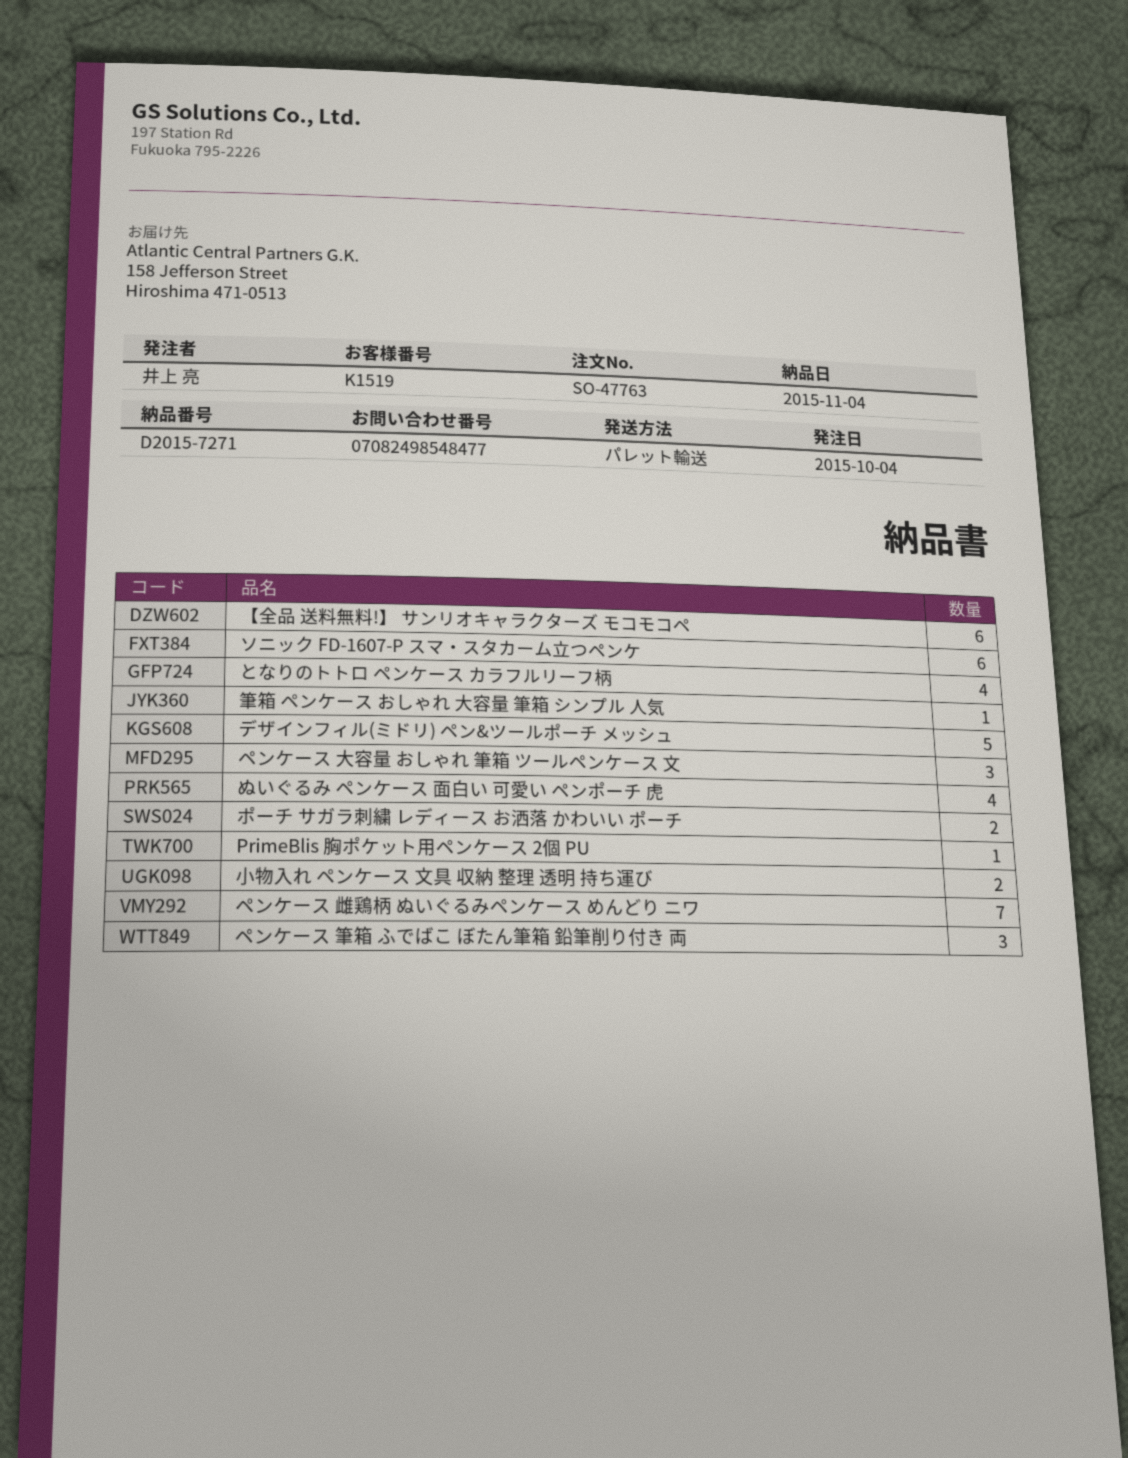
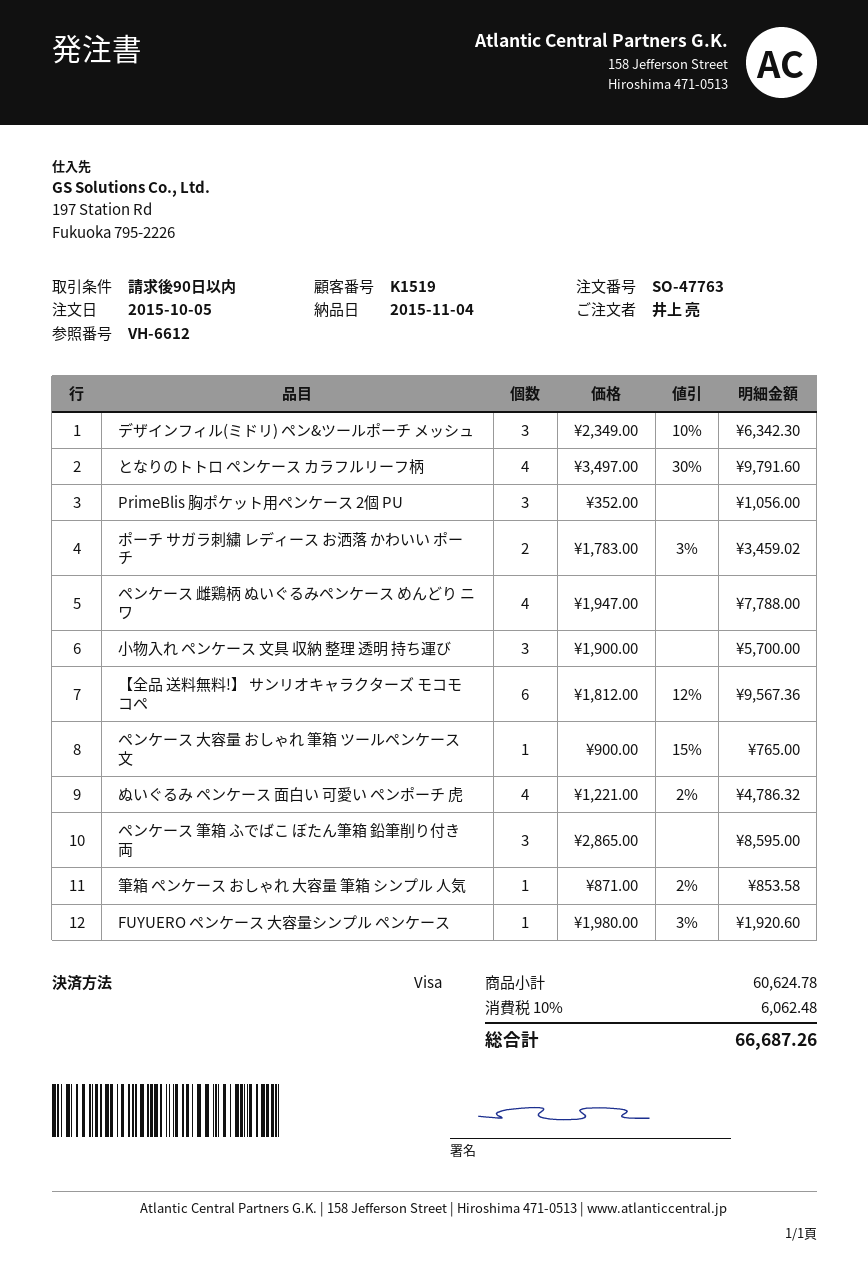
order date: 2015-10-04 -> 2015-10-05
ソニック FD-1607-P スマ・スタカーム立つペンケ: 6 -> none
デザインフィル(ミドリ) ペン&ツールポーチ メッシュ: 5 -> 3
ペンケース 大容量 おしゃれ 筆箱 ツールペンケース 文: 3 -> 1
PrimeBlis 胸ポケット用ペンケース 2個 PU: 1 -> 3
小物入れ ペンケース 文具 収納 整理 透明 持ち運び: 2 -> 3
ペンケース 雌鶏柄 ぬいぐるみペンケース めんどり ニワ: 7 -> 4
FUYUERO ペンケース 大容量シンプル ペンケース: none -> 1

